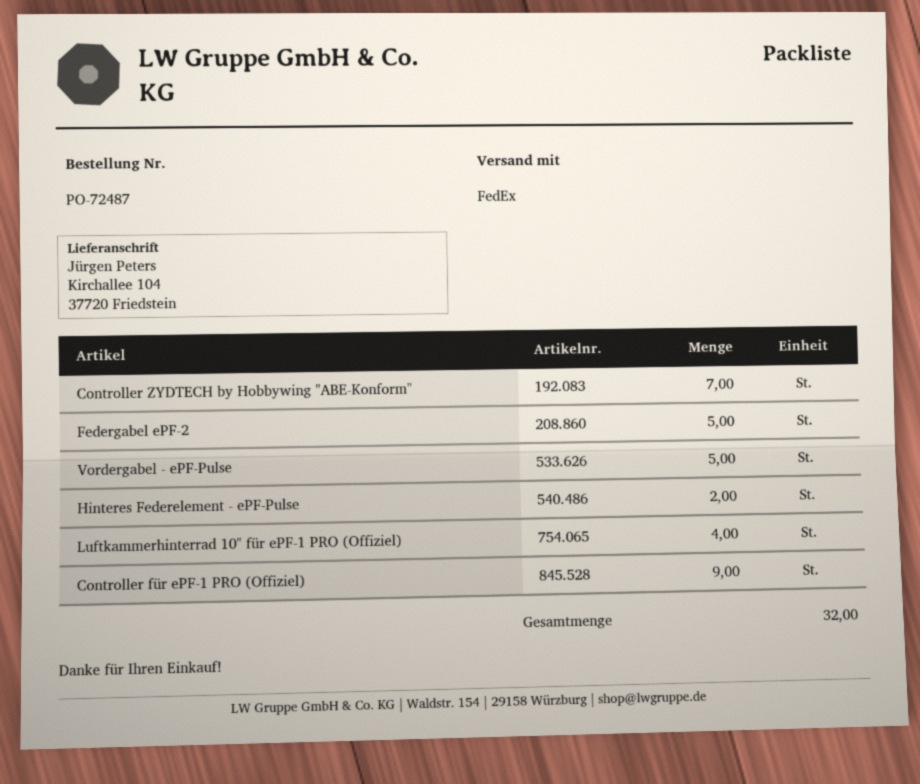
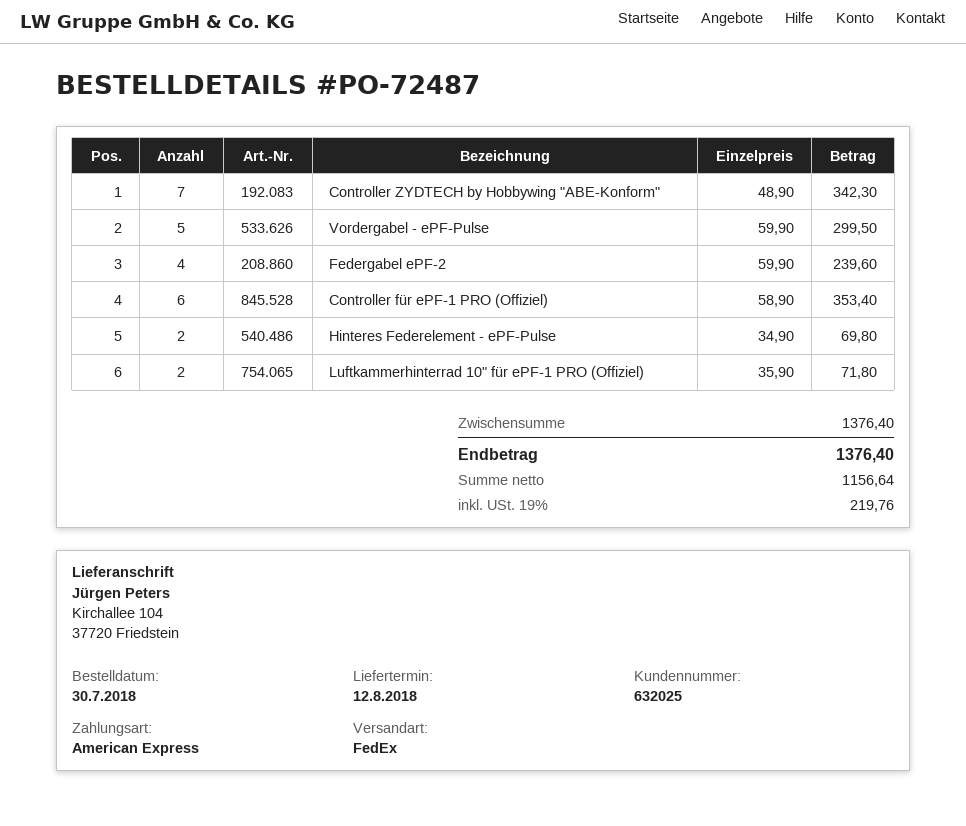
Federgabel ePF-2: 5 -> 4
Luftkammerhinterrad 10" für ePF-1 PRO (Offiziel): 4 -> 2
Controller für ePF-1 PRO (Offiziel): 9 -> 6

